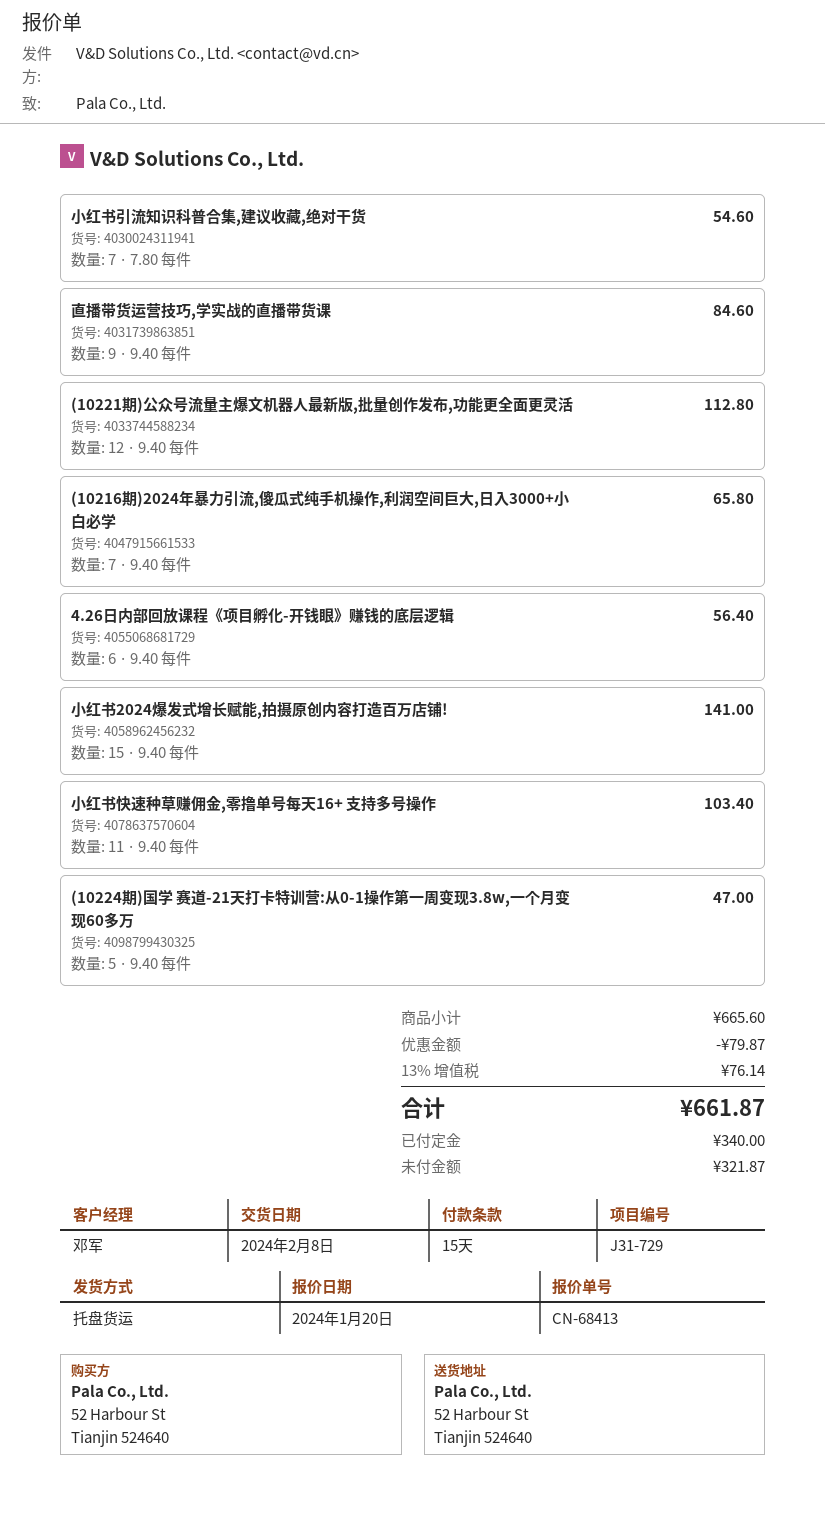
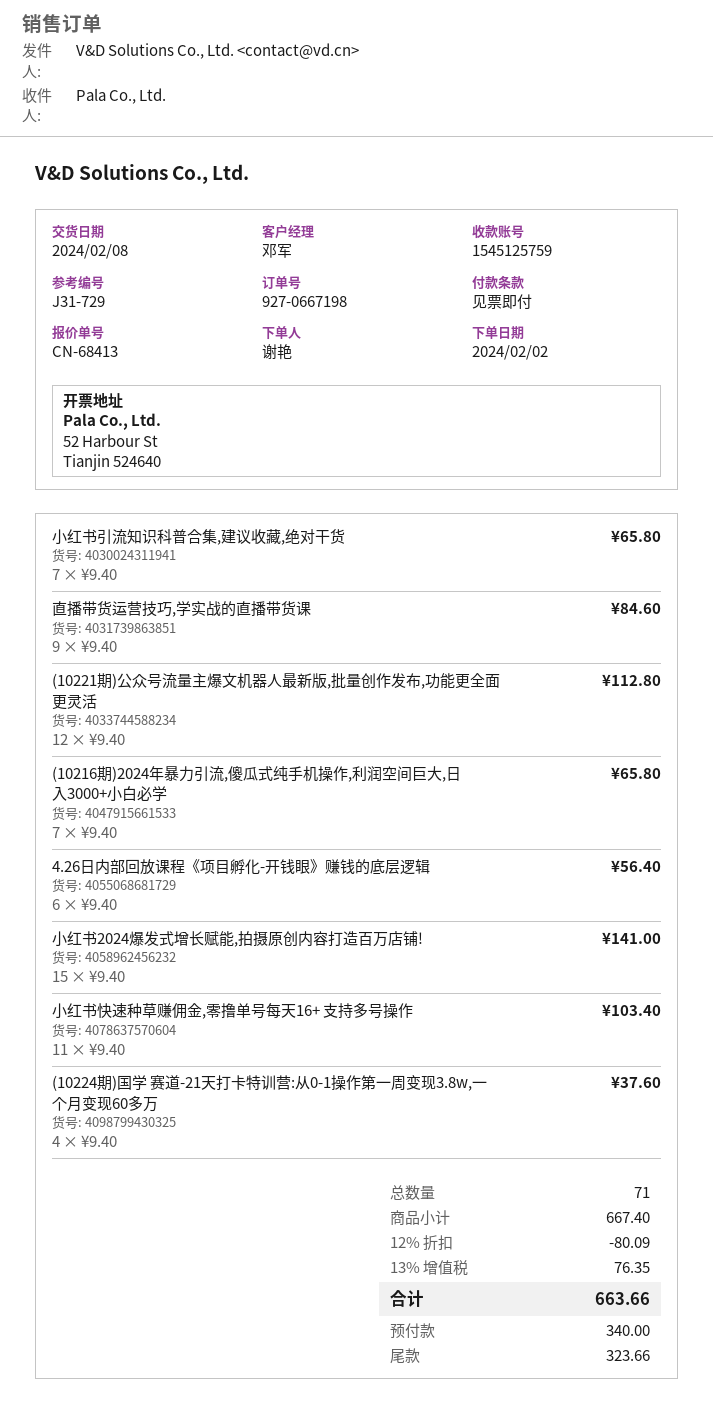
payment terms: 15 days -> on receipt
小红书引流知识科普合集,建议收藏,绝对干货: 7 x 7.80 = 54.60 -> 7 x 9.40 = 65.80
(10224期)国学 赛道-21天打卡特训营:从0-1操作第一周变现3.8w,一个月变现60多万: 5 x 9.40 = 47.00 -> 4 x 9.40 = 37.60
subtotal: 665.60 -> 667.40
discount: 79.87 -> 80.09
tax: 13% = 76.14 -> 13% = 76.35
total: 661.87 -> 663.66
balance: 321.87 -> 323.66

